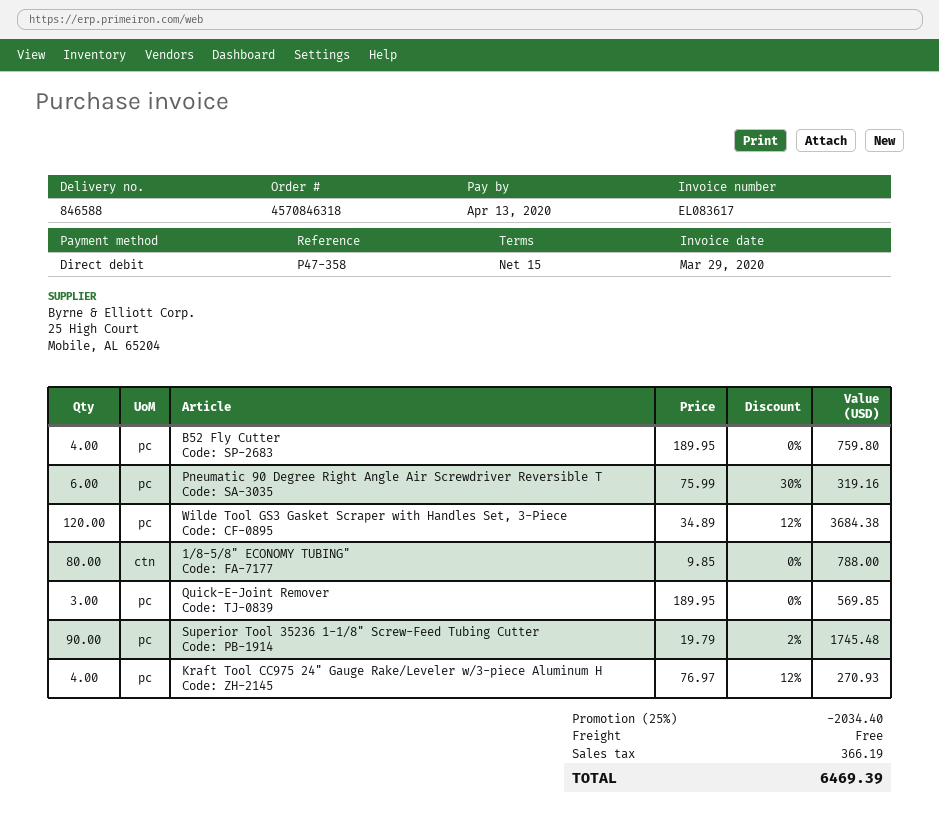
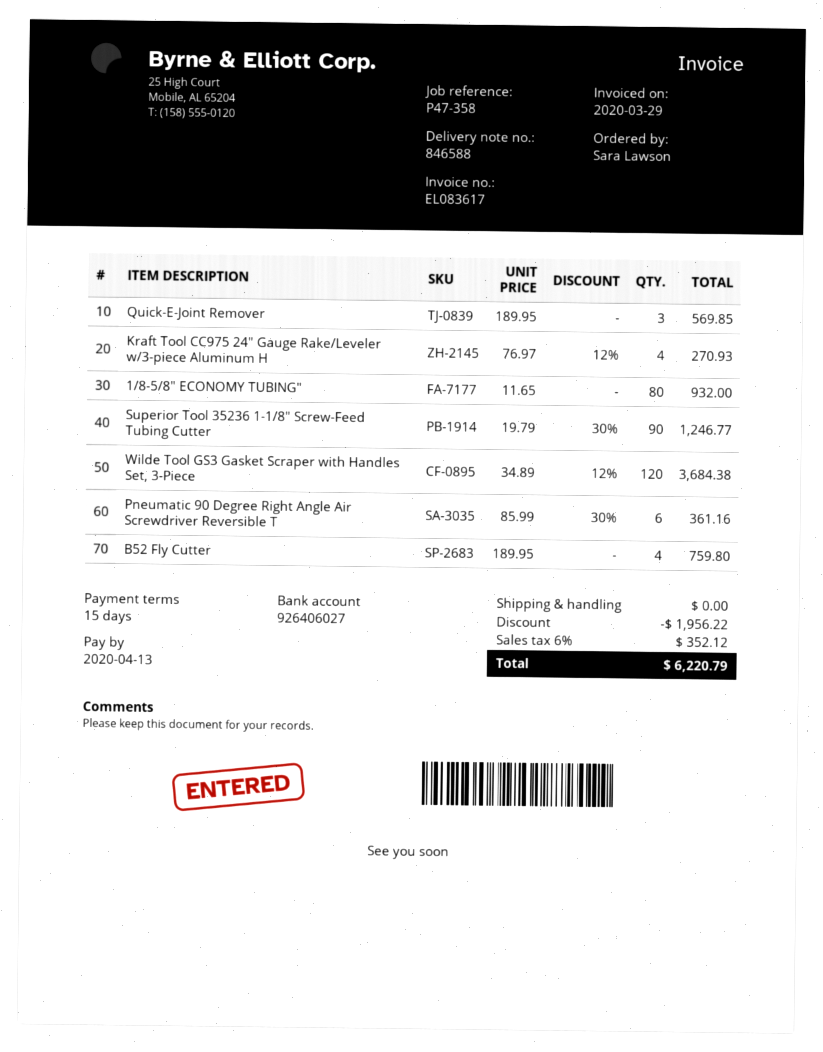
Pneumatic 90 Degree Right Angle Air Screwdriver Reversible T: 6 x 75.99 - 30% = 319.16 -> 6 x 85.99 - 30% = 361.16
1/8-5/8" ECONOMY TUBING": 80 x 9.85 = 788.00 -> 80 x 11.65 = 932.00
Superior Tool 35236 1-1/8" Screw-Feed Tubing Cutter: 90 x 19.79 - 2% = 1745.48 -> 90 x 19.79 - 30% = 1246.77
discount: 2034.40 -> 1956.22
tax: 366.19 -> 352.12
total: 6469.39 -> 6220.79

